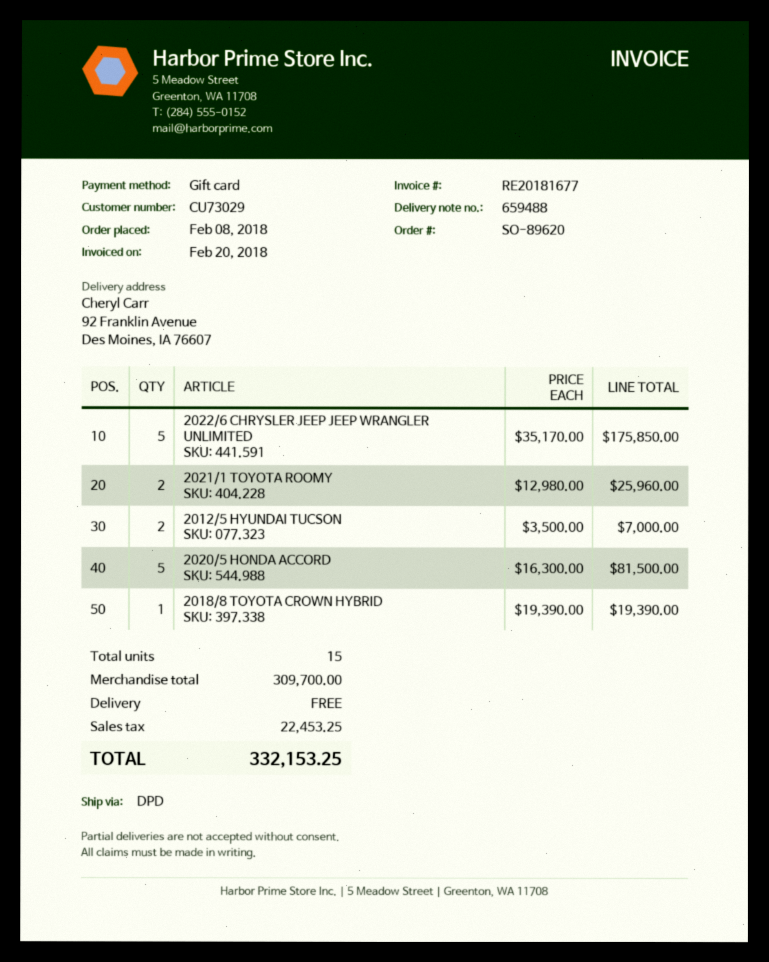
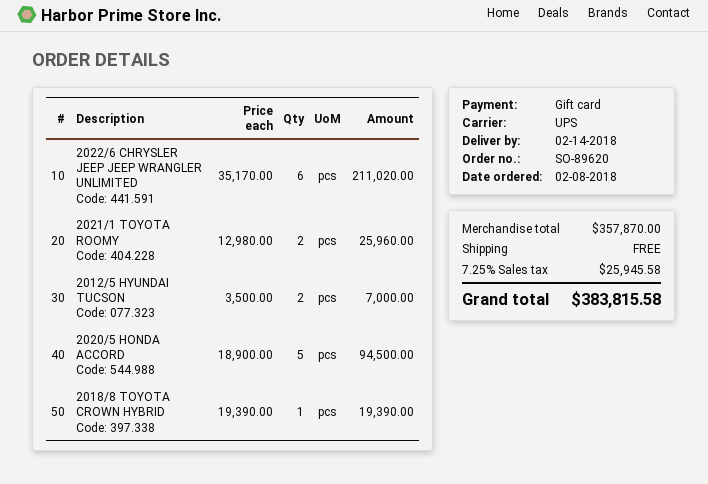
shipping method: DPD -> UPS
2022/6 CHRYSLER JEEP JEEP WRANGLER UNLIMITED: 5 x 35170.00 = 175850.00 -> 6 x 35170.00 = 211020.00
2020/5 HONDA ACCORD: 5 x 16300.00 = 81500.00 -> 5 x 18900.00 = 94500.00
subtotal: 309700.00 -> 357870.00
tax: 22453.25 -> 25945.58
total: 332153.25 -> 383815.58

